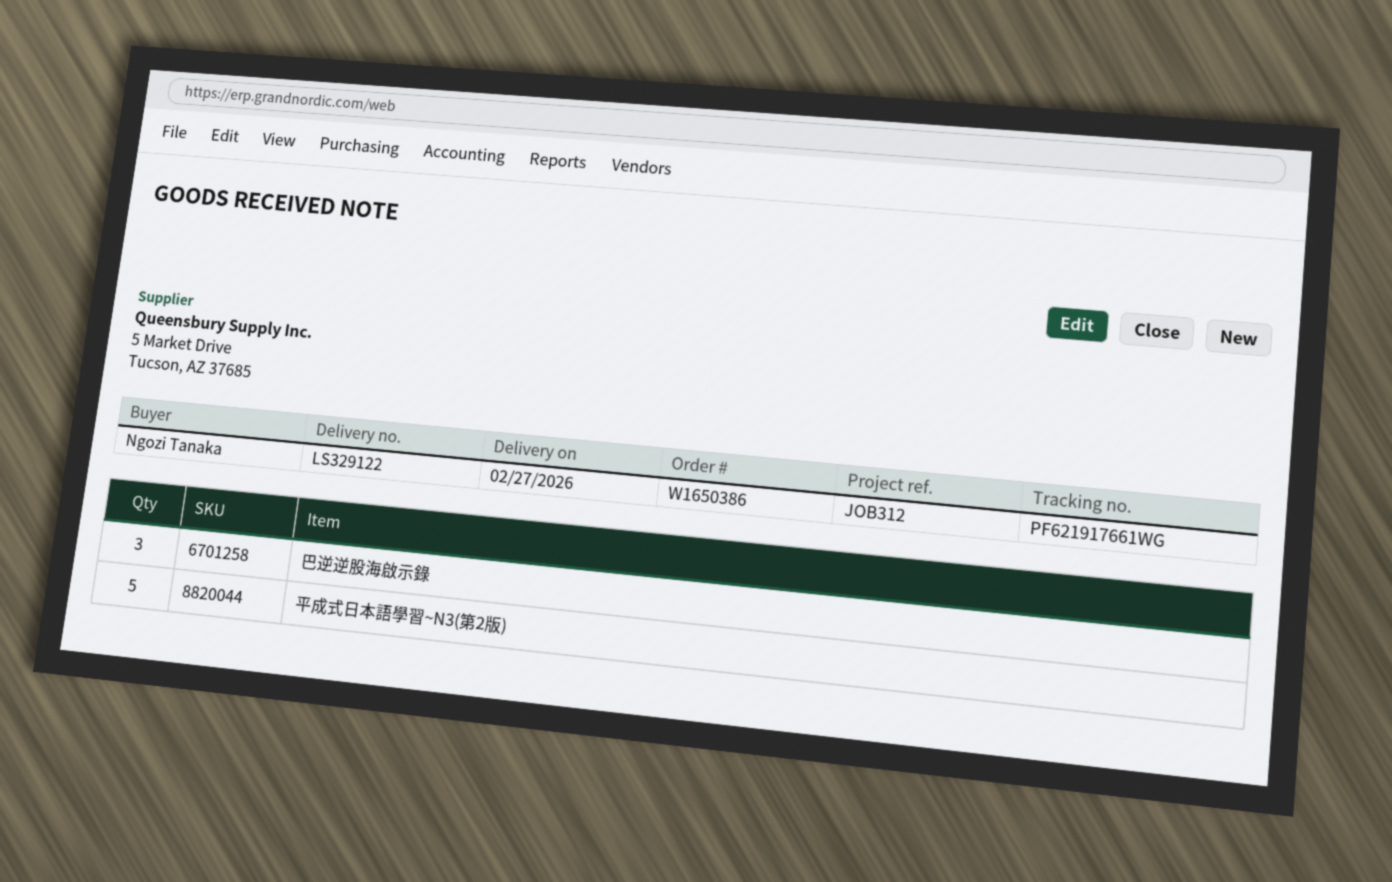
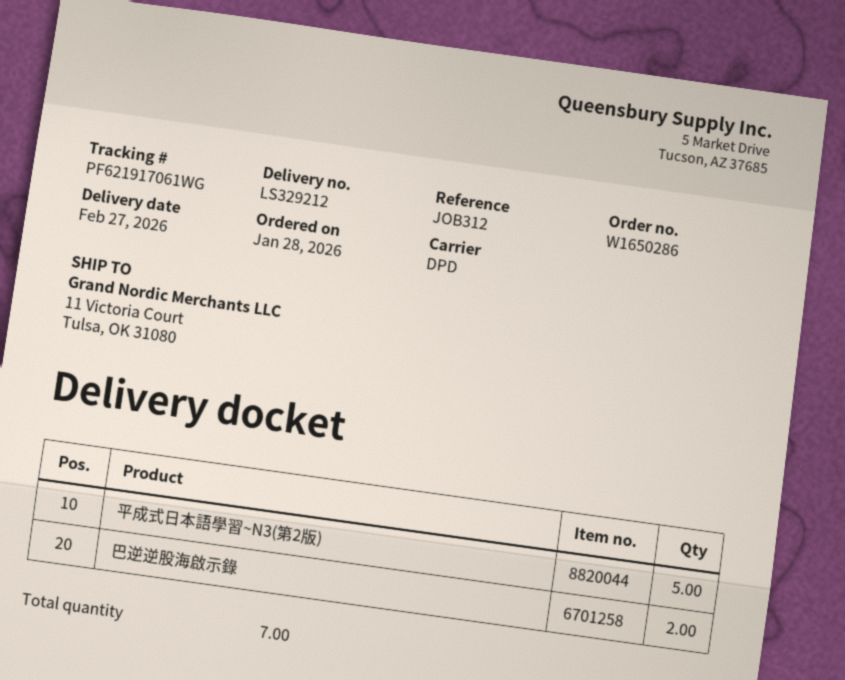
order number: W1650386 -> W1650286
delivery note number: LS329122 -> LS329212
tracking number: PF621917661WG -> PF621917061WG
巴逆逆股海啟示錄: 3 -> 2

